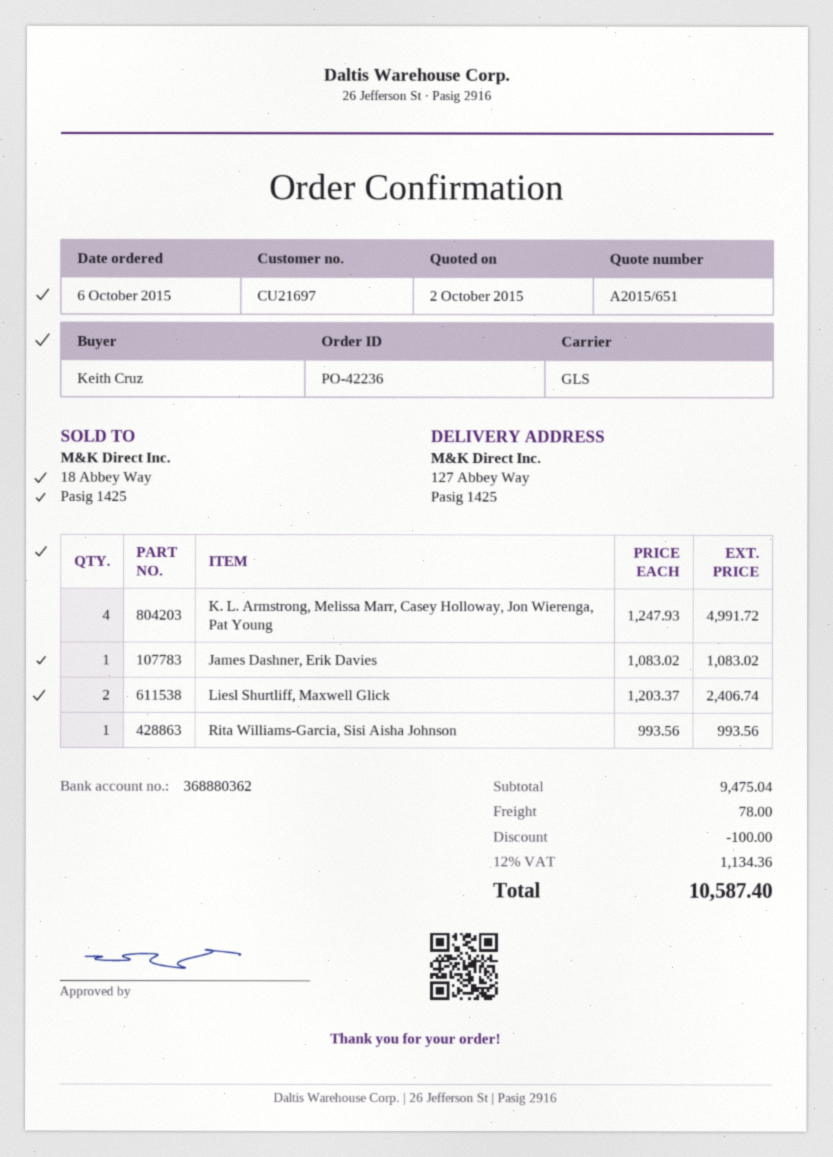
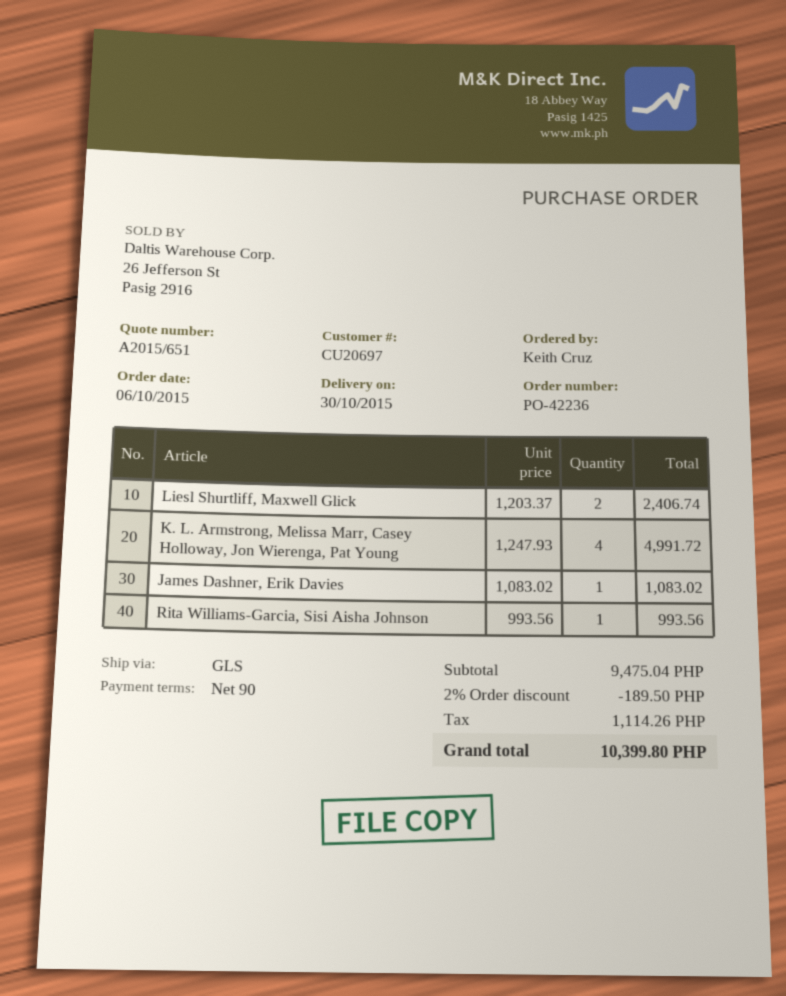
customer number: CU21697 -> CU20697
discount: 100.00 -> 189.50
shipping: 78.00 -> none
tax: 1134.36 -> 1114.26
total: 10587.40 -> 10399.80

